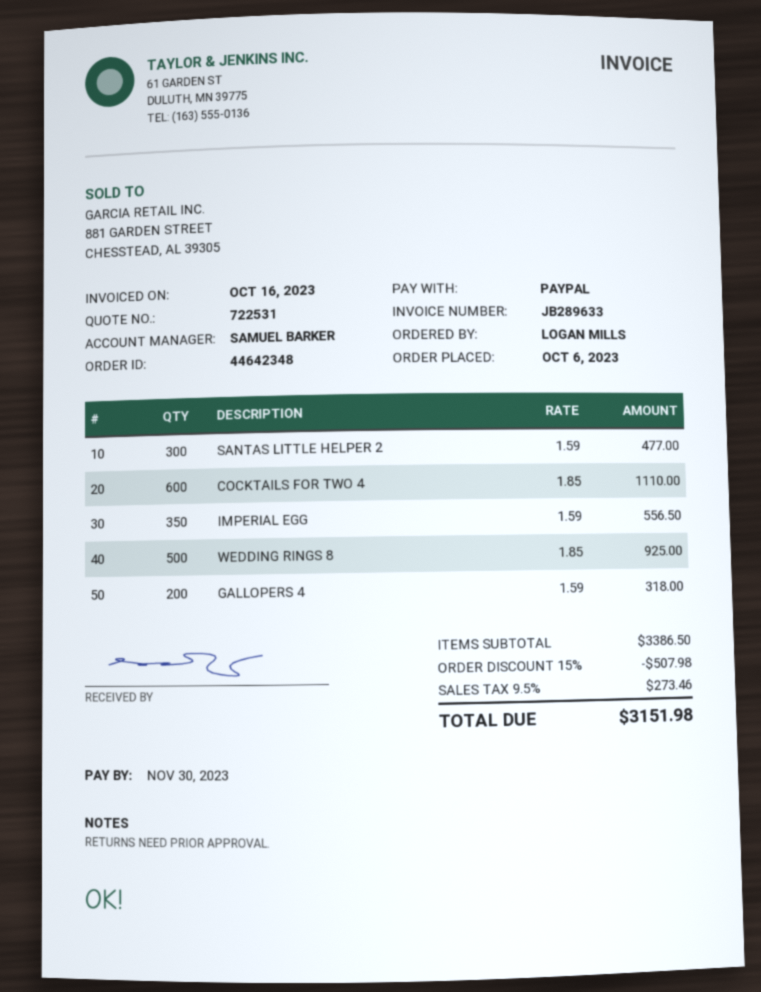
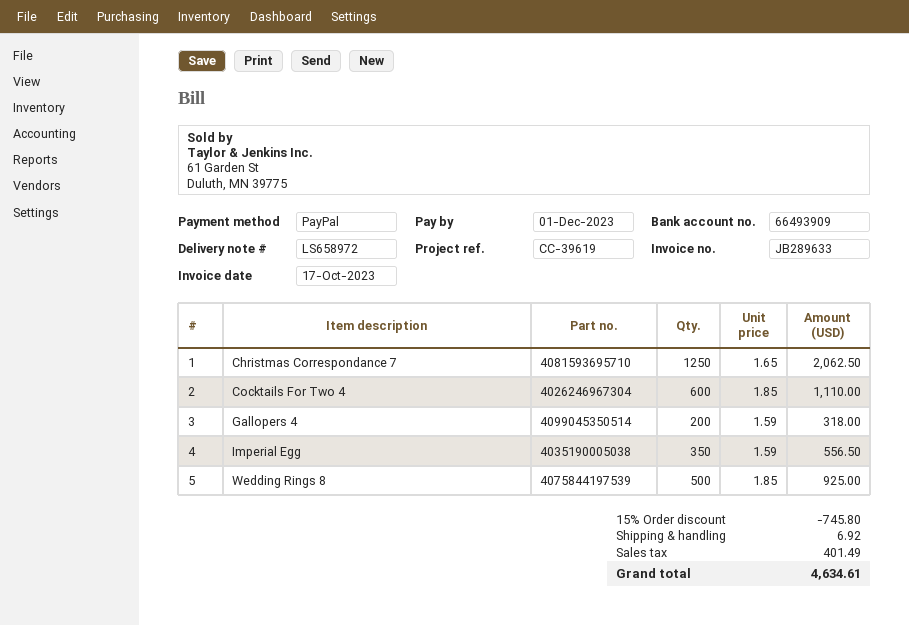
invoice date: 2023-10-16 -> 2023-10-17
due date: 2023-11-30 -> 2023-12-01
SANTAS LITTLE HELPER 2: 300 x 1.59 = 477.00 -> none
Christmas Correspondance 7: none -> 1250 x 1.65 = 2062.50
discount: 15% = 507.98 -> 15% = 745.80
shipping: none -> 6.92
tax: 273.46 -> 401.49
total: 3151.98 -> 4634.61

